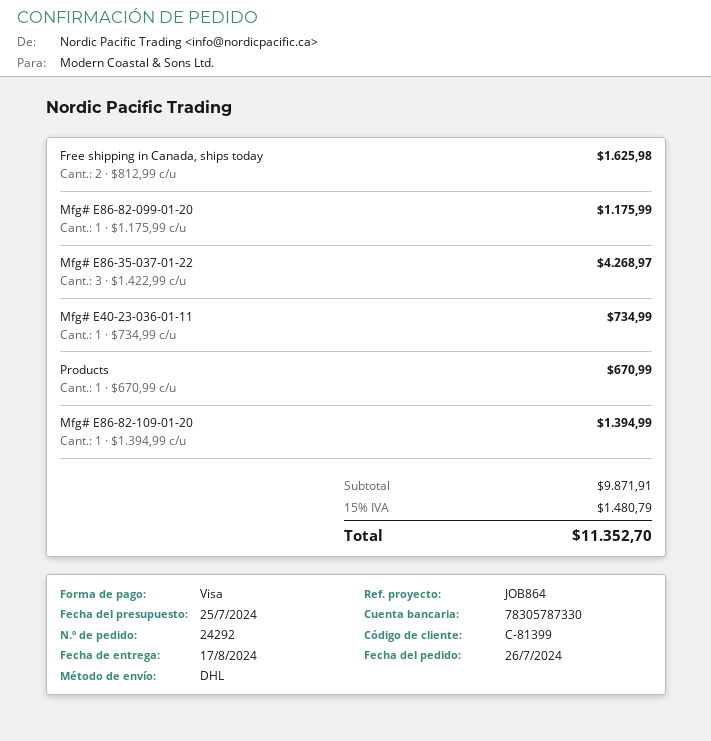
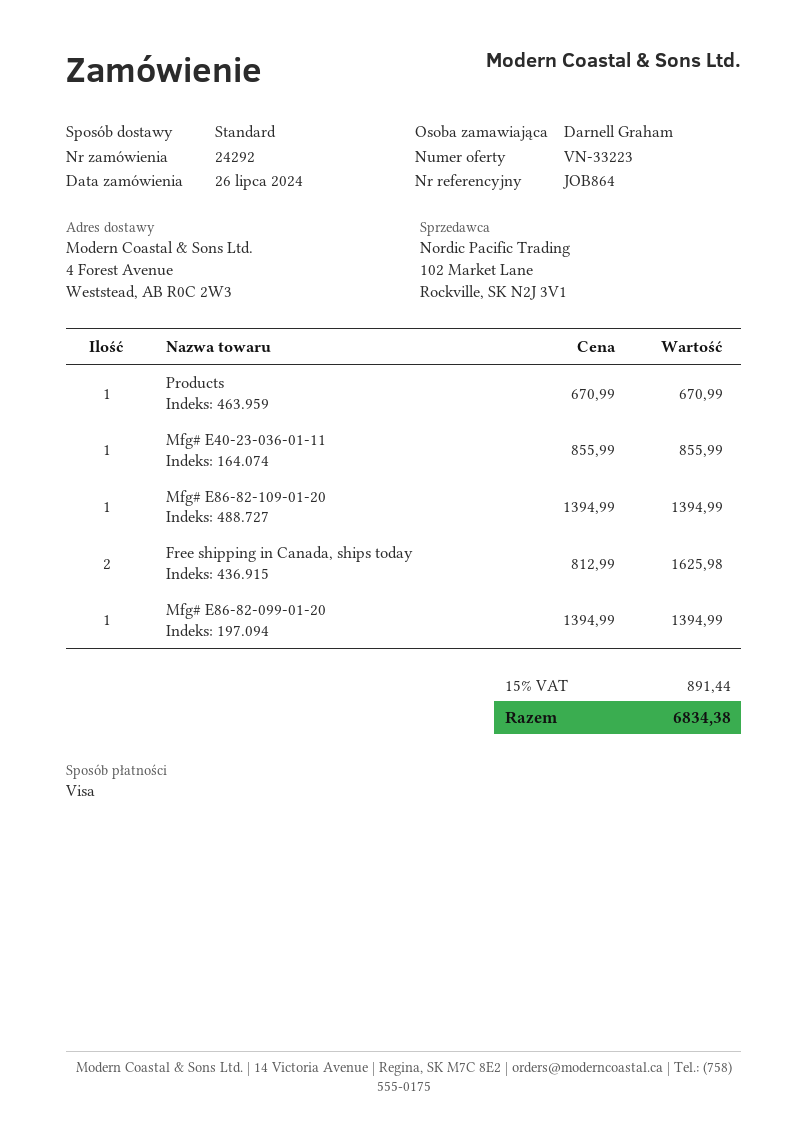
shipping method: DHL -> standard
Mfg# E86-82-099-01-20: 1 x 1175.99 = 1175.99 -> 1 x 1394.99 = 1394.99
Mfg# E86-35-037-01-22: 3 x 1422.99 = 4268.97 -> none
Mfg# E40-23-036-01-11: 1 x 734.99 = 734.99 -> 1 x 855.99 = 855.99
tax: 15% = 1480.79 -> 15% = 891.44
total: 11352.70 -> 6834.38

